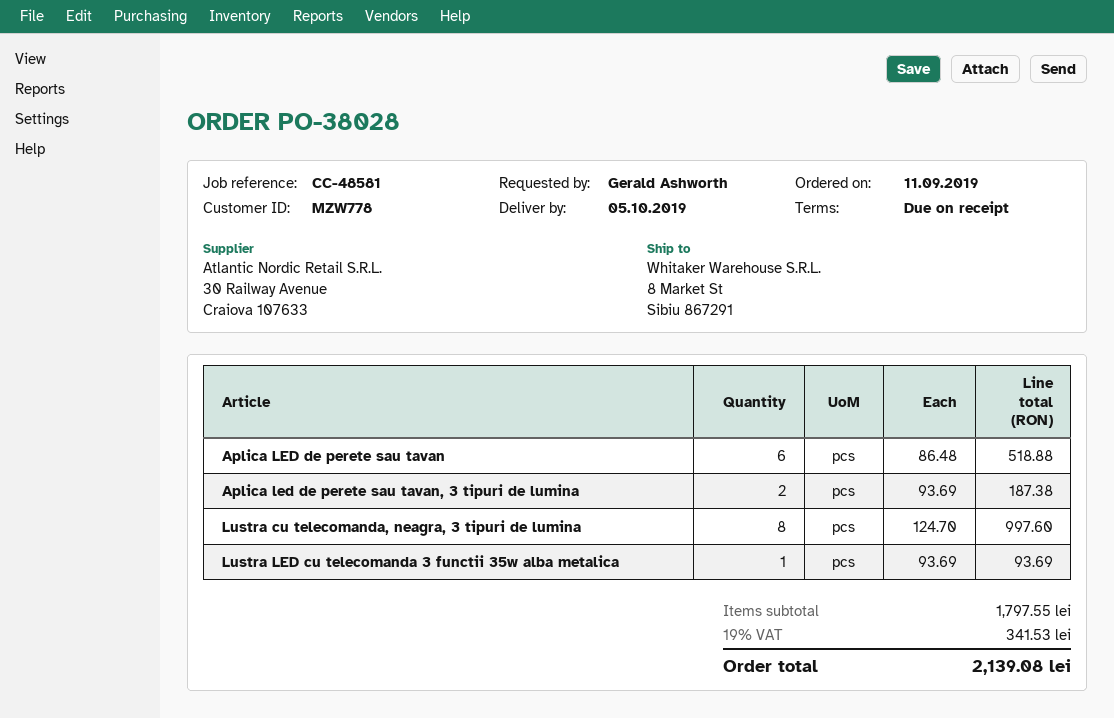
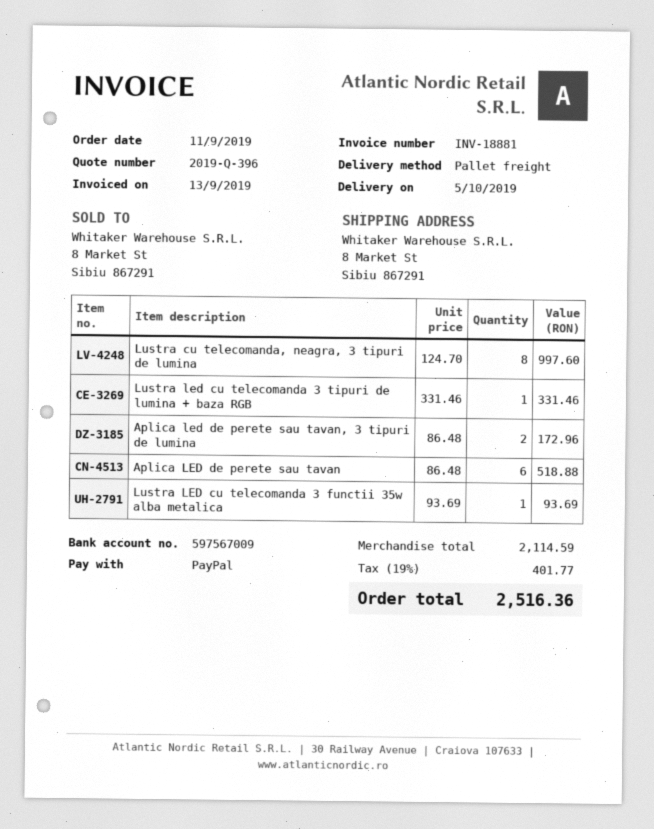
Aplica led de perete sau tavan, 3 tipuri de lumina: 2 x 93.69 = 187.38 -> 2 x 86.48 = 172.96
Lustra led cu telecomanda 3 tipuri de lumina + baza RGB: none -> 1 x 331.46 = 331.46
subtotal: 1797.55 -> 2114.59
tax: 19% = 341.53 -> 19% = 401.77
total: 2139.08 -> 2516.36

